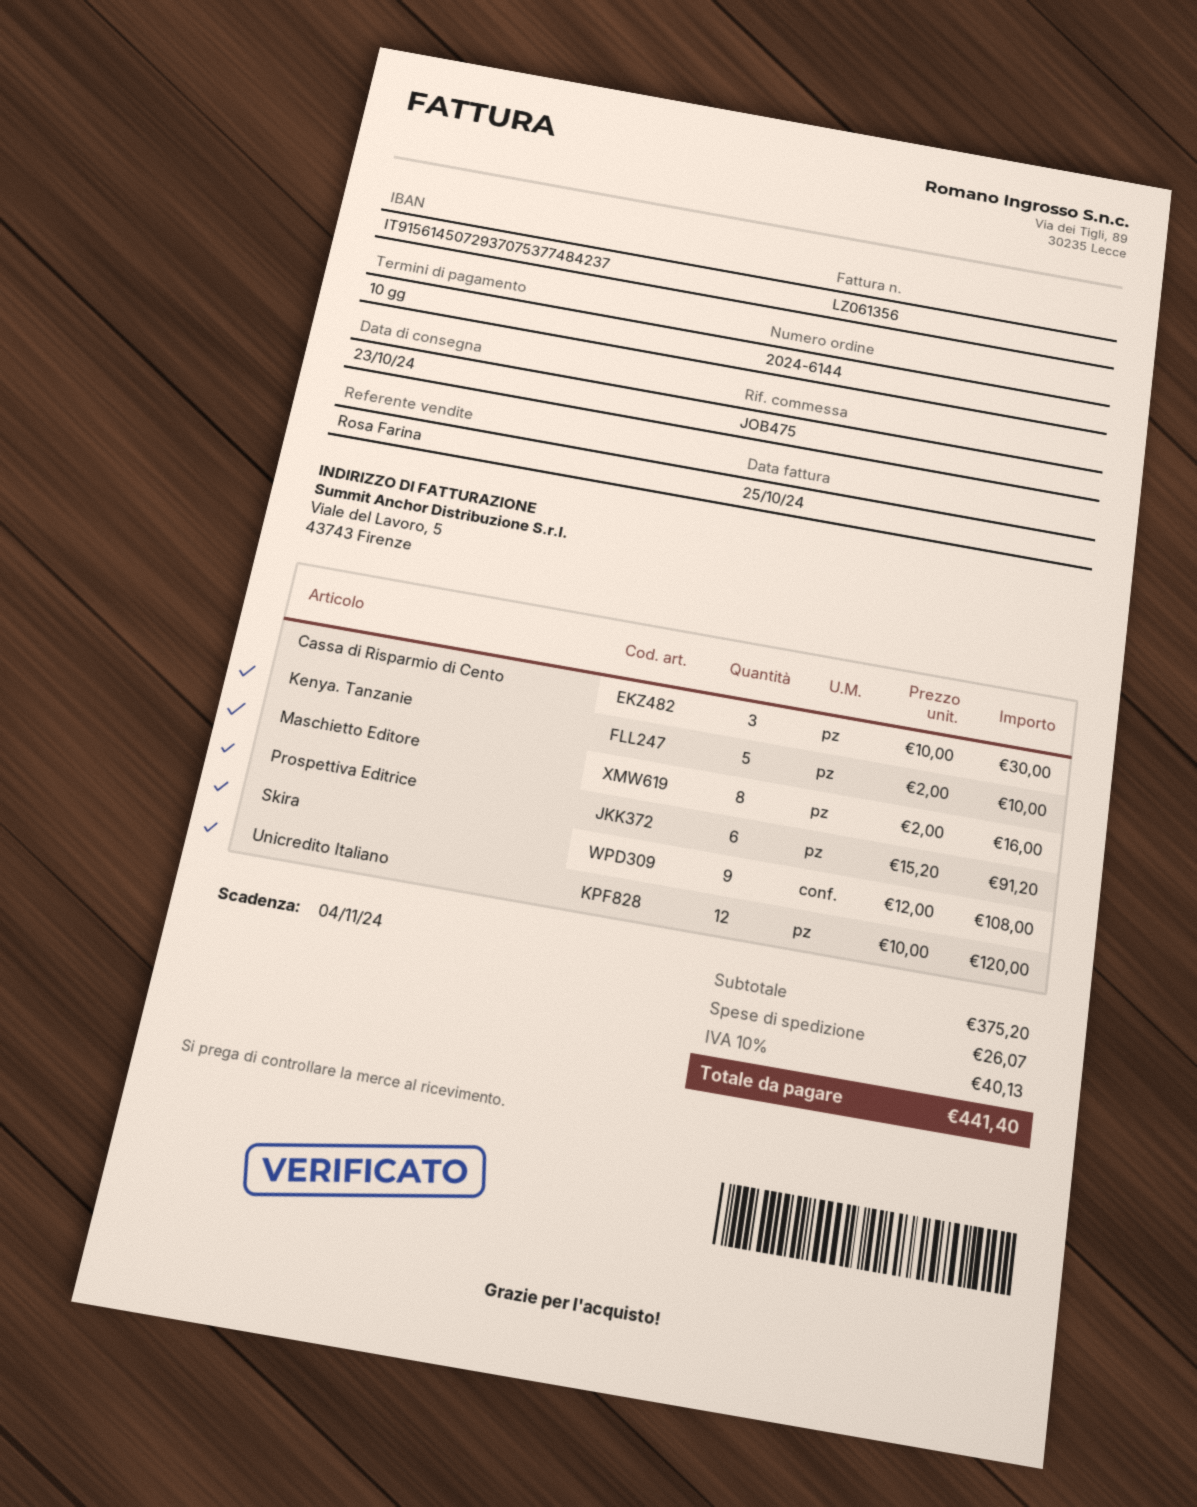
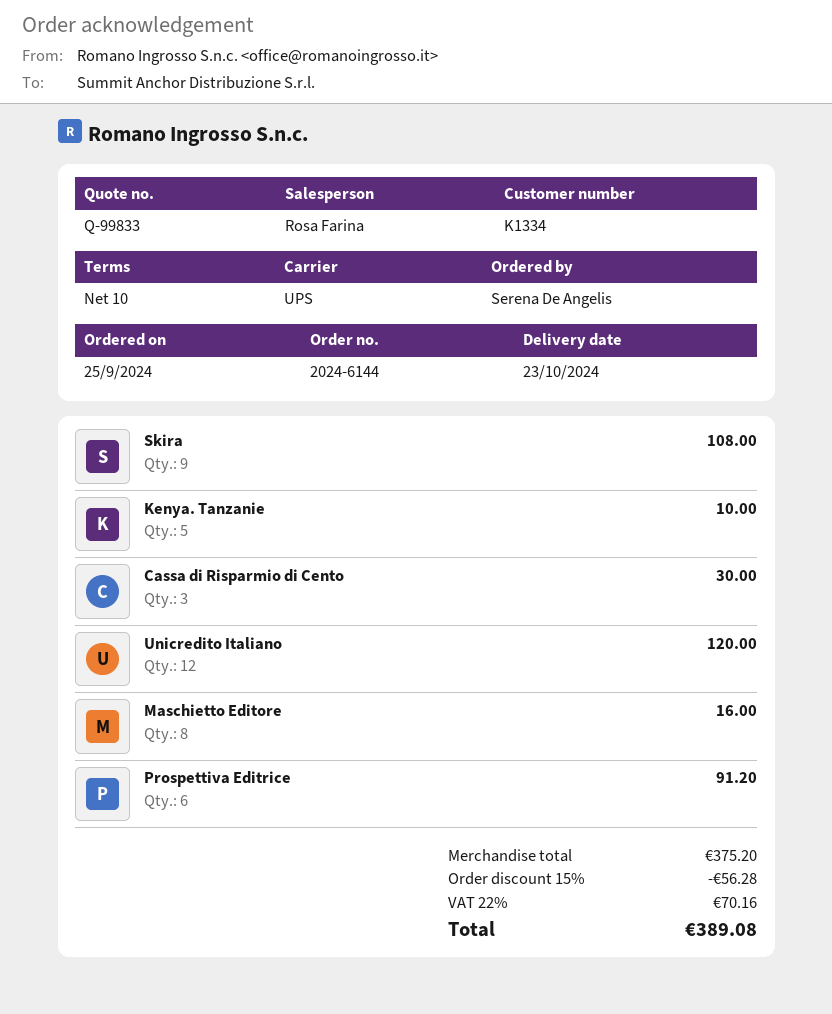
discount: none -> 15% = 56.28
shipping: 26.07 -> none
tax: 10% = 40.13 -> 22% = 70.16
total: 441.40 -> 389.08

